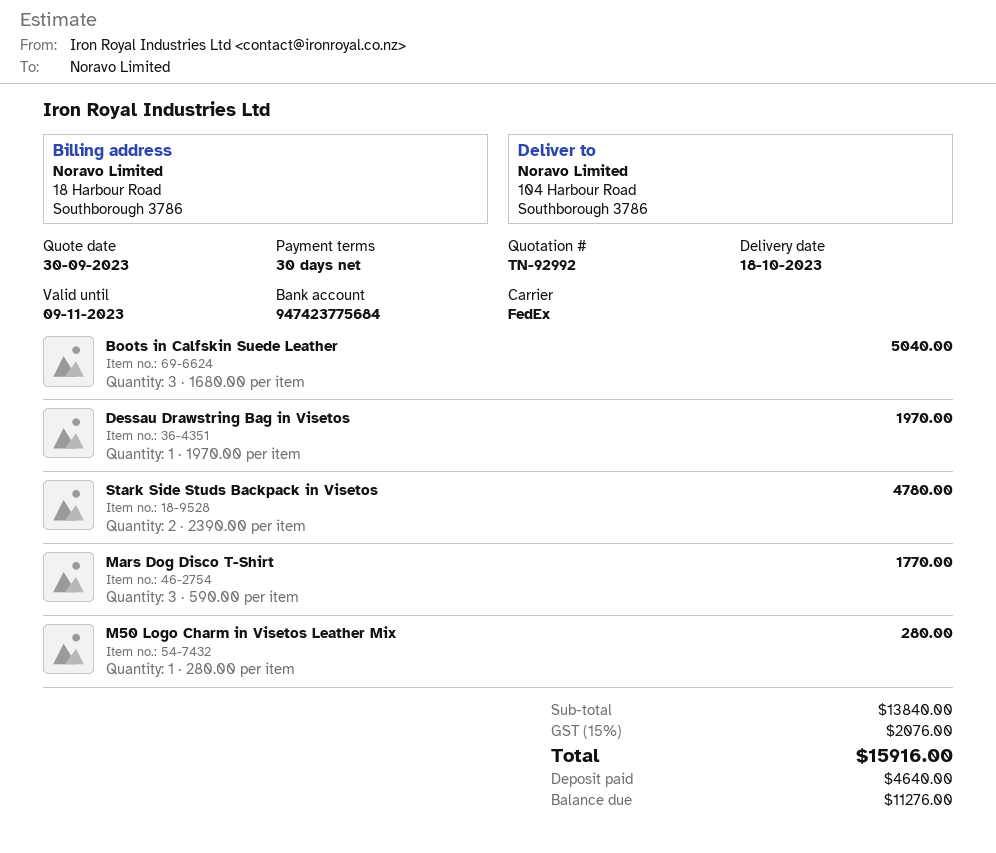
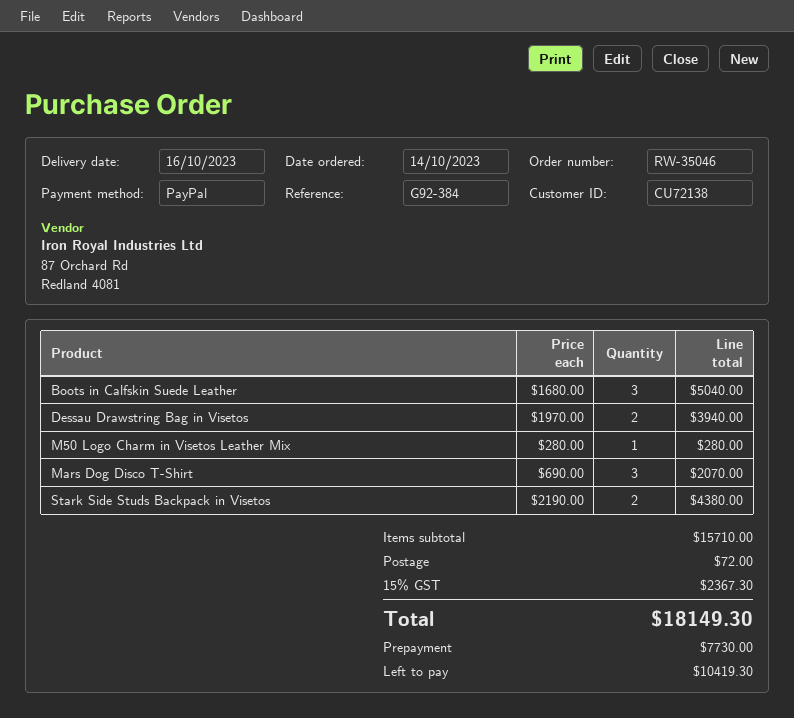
delivery date: 2023-10-18 -> 2023-10-16
Dessau Drawstring Bag in Visetos: 1 x 1970.00 = 1970.00 -> 2 x 1970.00 = 3940.00
Stark Side Studs Backpack in Visetos: 2 x 2390.00 = 4780.00 -> 2 x 2190.00 = 4380.00
Mars Dog Disco T-Shirt: 3 x 590.00 = 1770.00 -> 3 x 690.00 = 2070.00
subtotal: 13840.00 -> 15710.00
shipping: none -> 72.00
tax: 15% = 2076.00 -> 15% = 2367.30
total: 15916.00 -> 18149.30
deposit: 4640.00 -> 7730.00
balance: 11276.00 -> 10419.30

